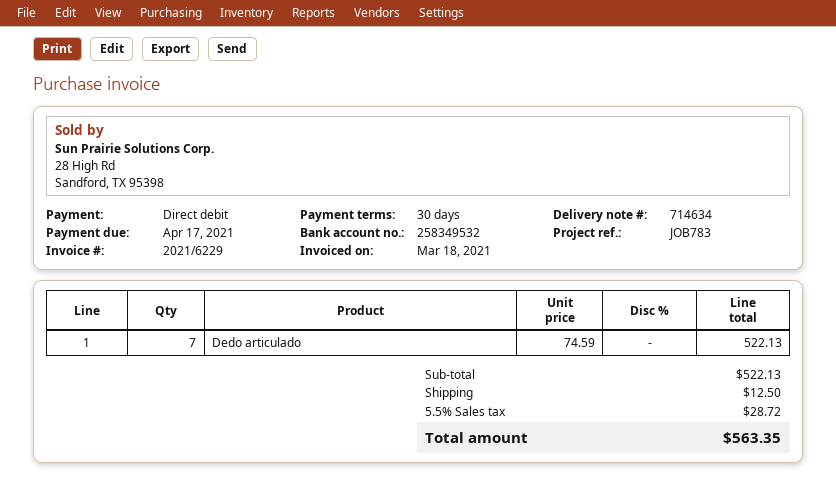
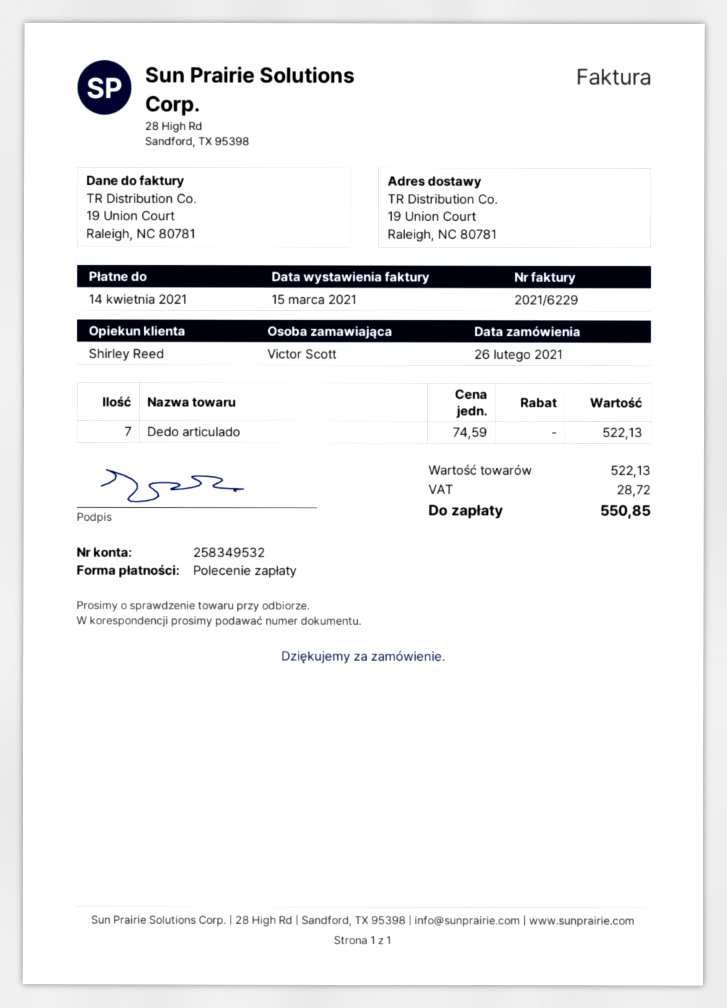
invoice date: 2021-03-18 -> 2021-03-15
due date: 2021-04-17 -> 2021-04-14
shipping: 12.50 -> none
total: 563.35 -> 550.85

